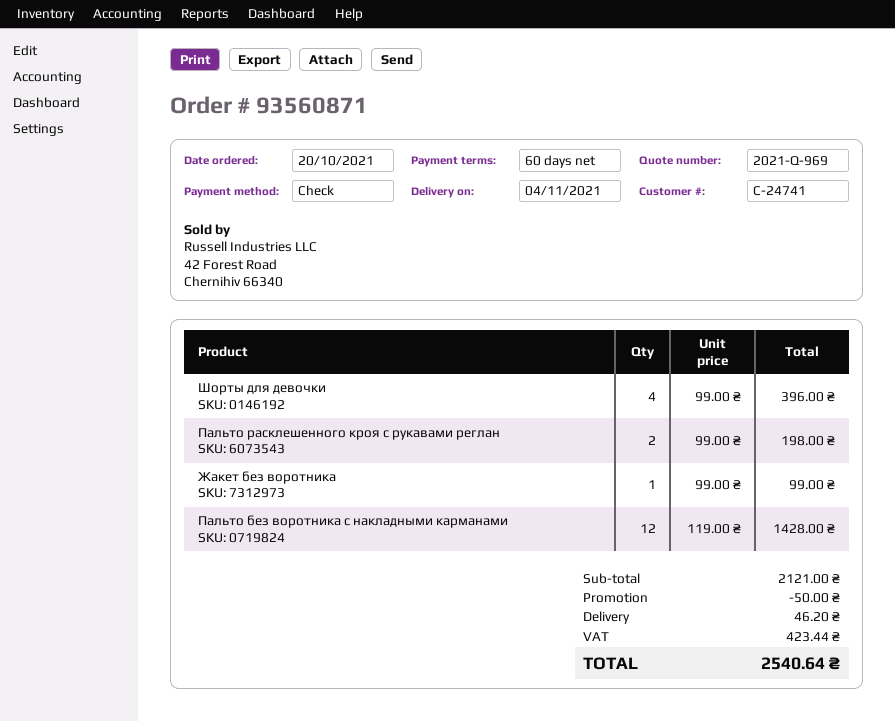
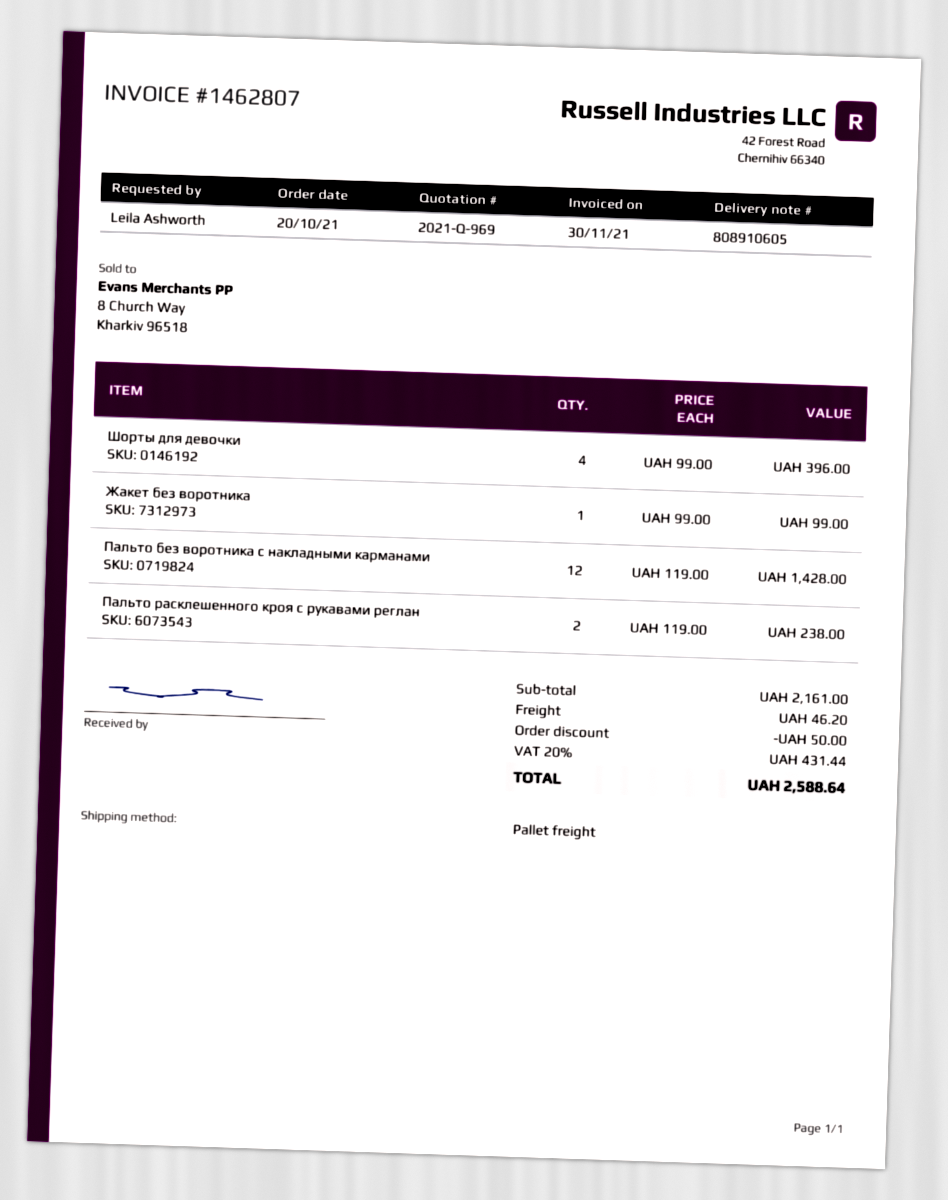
Пальто расклешенного кроя с рукавами реглан: 2 x 99.00 = 198.00 -> 2 x 119.00 = 238.00
subtotal: 2121.00 -> 2161.00
tax: 423.44 -> 431.44
total: 2540.64 -> 2588.64

